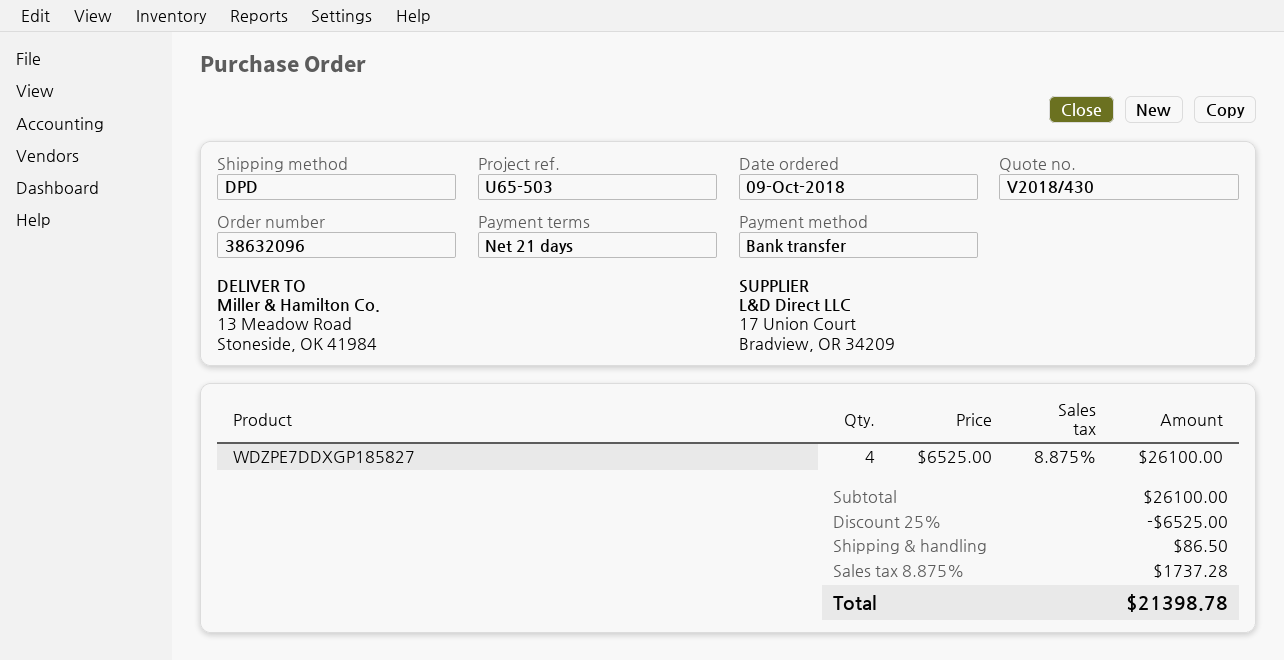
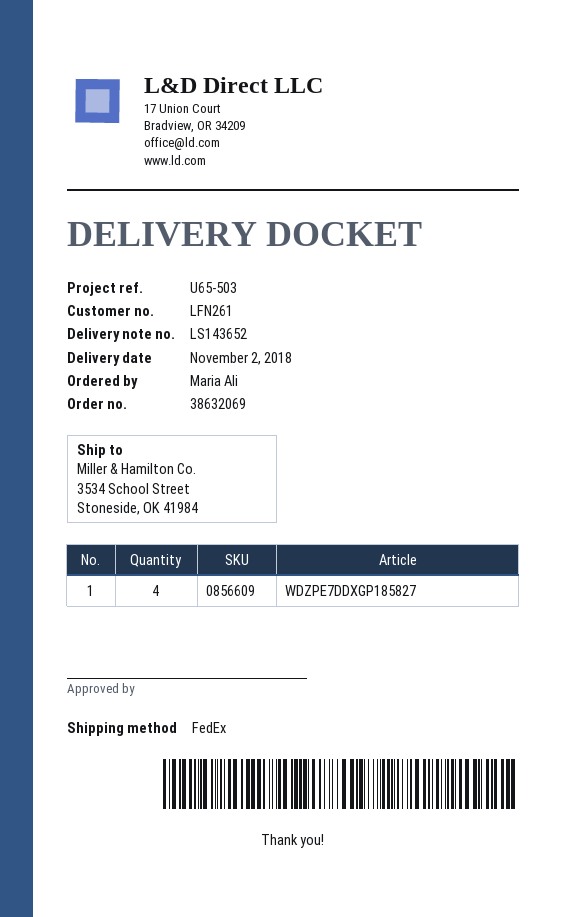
order number: 38632096 -> 38632069
shipping method: DPD -> FedEx
ship to: 13 Meadow Road, Stoneside, OK 41984 -> 3534 School Street, Stoneside, OK 41984

